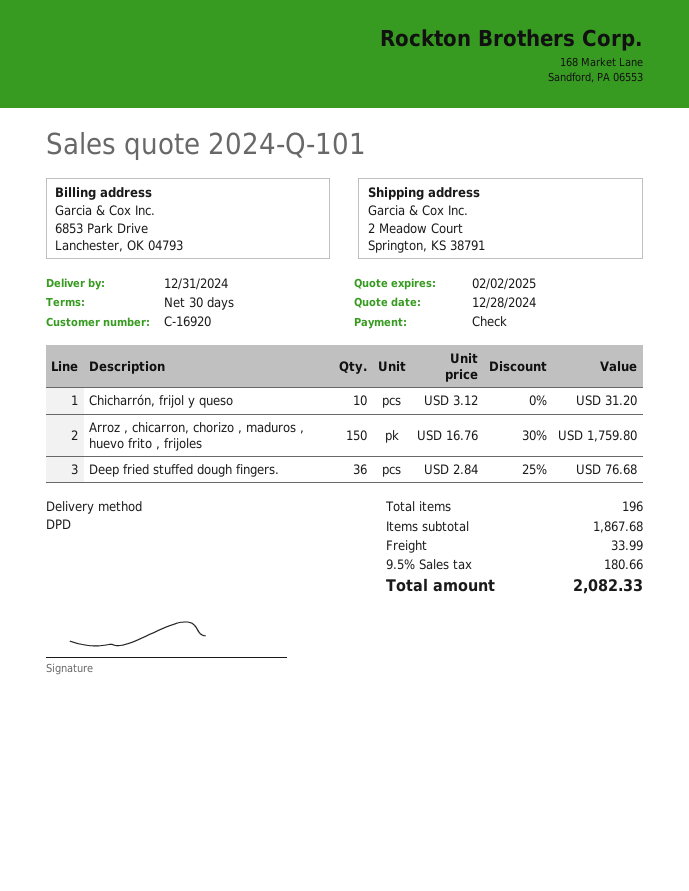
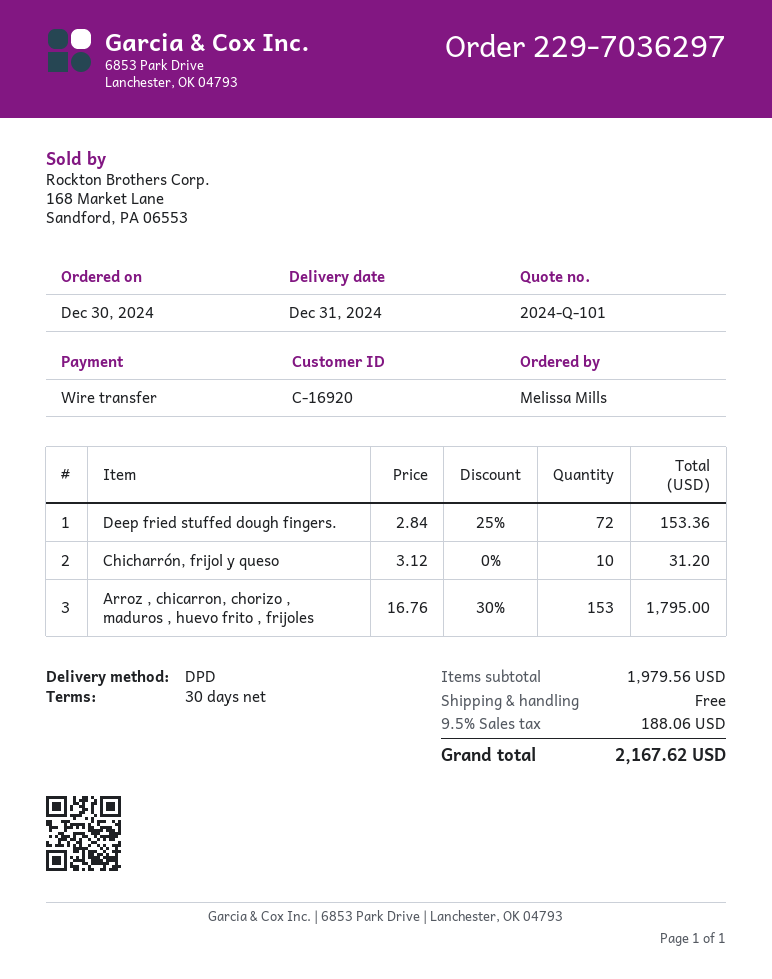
payment method: cheque -> bank transfer
Arroz , chicarron, chorizo , maduros , huevo frito , frijoles: 150 x 16.76 - 30% = 1759.80 -> 153 x 16.76 - 30% = 1795.00
Deep fried stuffed dough fingers.: 36 x 2.84 - 25% = 76.68 -> 72 x 2.84 - 25% = 153.36
subtotal: 1867.68 -> 1979.56
shipping: 33.99 -> 0.00
tax: 9.5% = 180.66 -> 9.5% = 188.06
total: 2082.33 -> 2167.62

